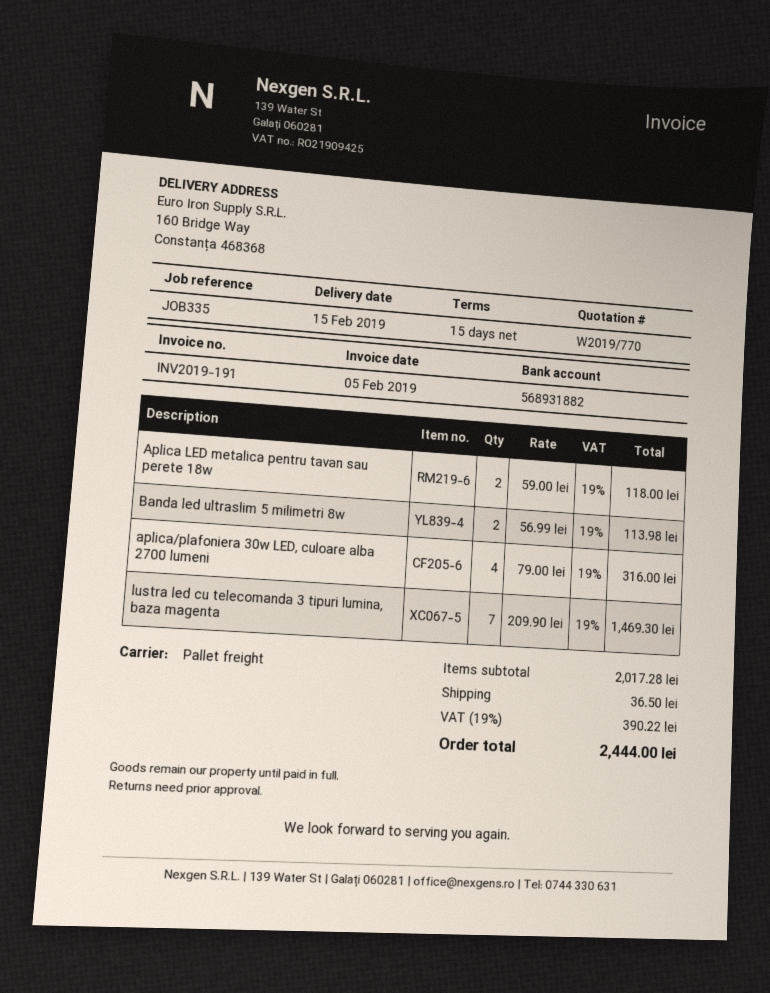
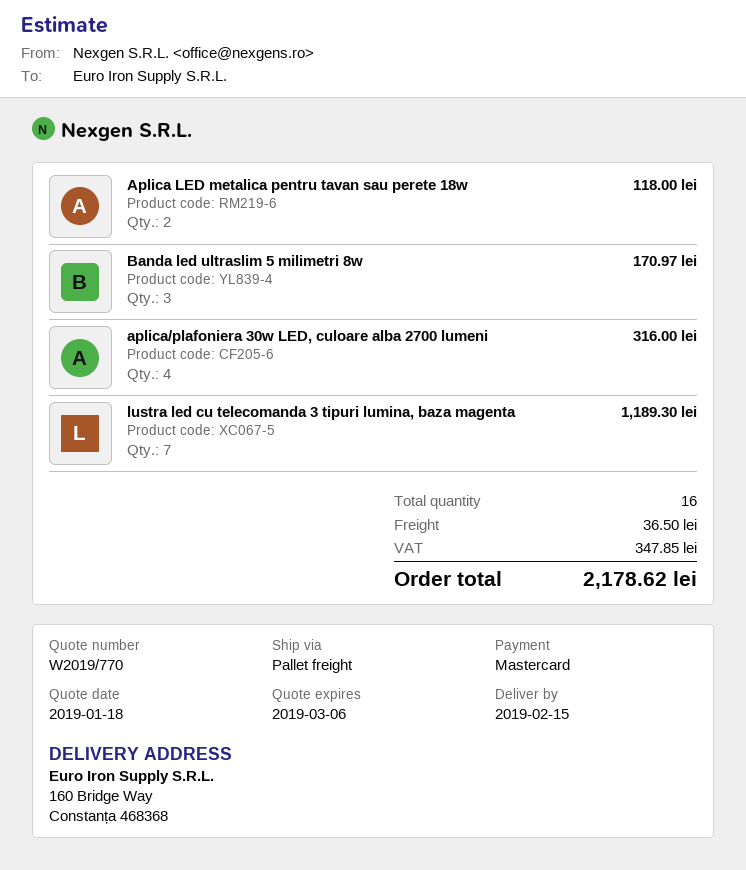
Banda led ultraslim 5 milimetri 8w: 2 for 113.98 -> 3 for 170.97
lustra led cu telecomanda 3 tipuri lumina, baza magenta: 7 for 1469.30 -> 7 for 1189.30
tax: 390.22 -> 347.85
total: 2444.00 -> 2178.62

